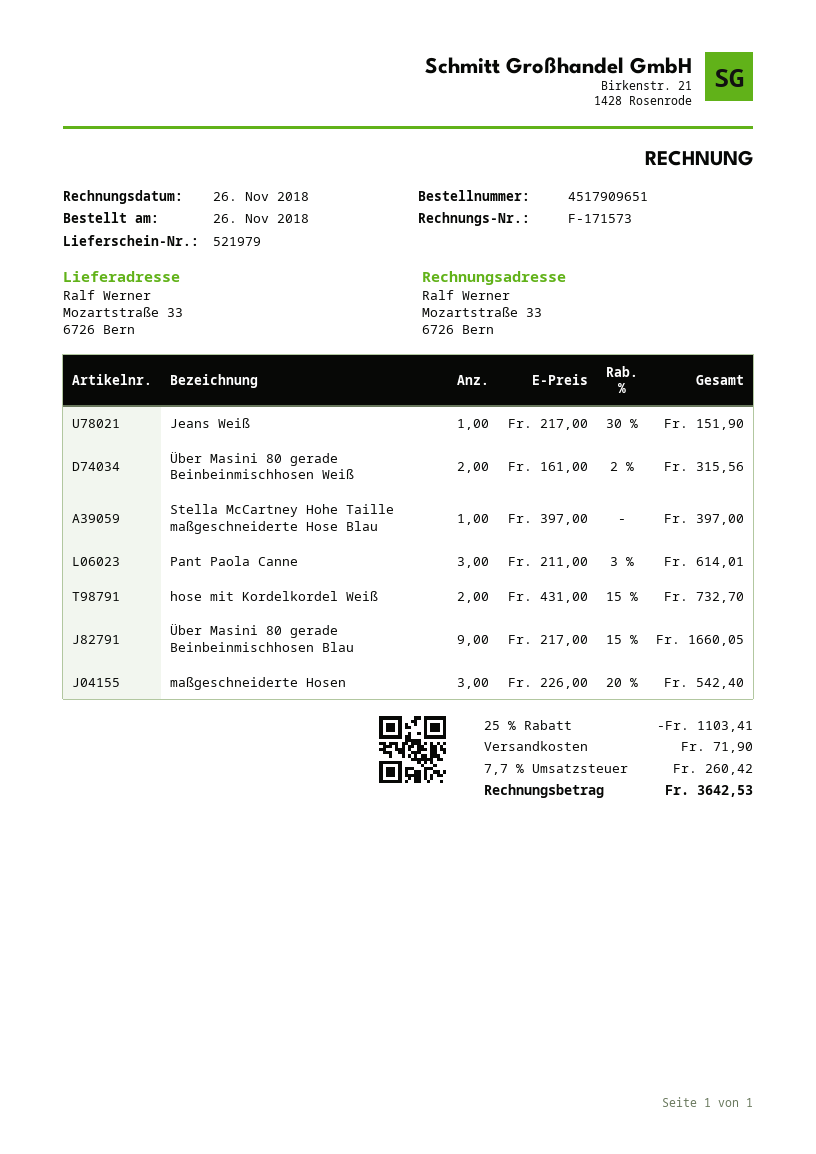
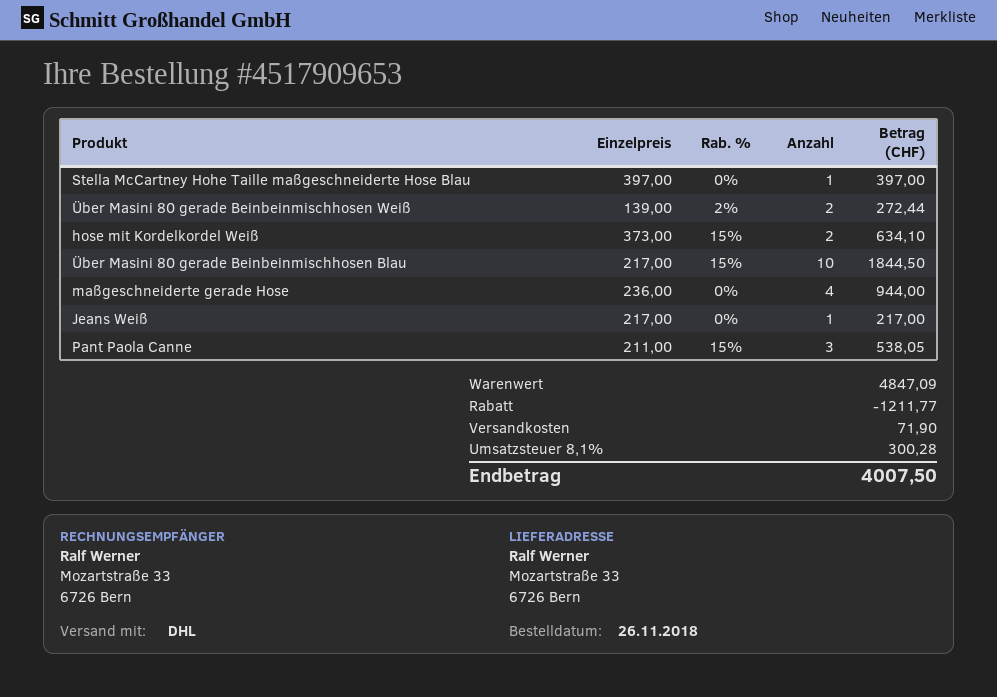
order number: 4517909651 -> 4517909653
Jeans Weiß: 1 x 217.00 - 30% = 151.90 -> 1 x 217.00 = 217.00
Über Masini 80 gerade Beinbeinmischhosen Weiß: 2 x 161.00 - 2% = 315.56 -> 2 x 139.00 - 2% = 272.44
Pant Paola Canne: 3 x 211.00 - 3% = 614.01 -> 3 x 211.00 - 15% = 538.05
hose mit Kordelkordel Weiß: 2 x 431.00 - 15% = 732.70 -> 2 x 373.00 - 15% = 634.10
Über Masini 80 gerade Beinbeinmischhosen Blau: 9 x 217.00 - 15% = 1660.05 -> 10 x 217.00 - 15% = 1844.50
maßgeschneiderte Hosen: 3 x 226.00 - 20% = 542.40 -> none
maßgeschneiderte gerade Hose: none -> 4 x 236.00 = 944.00
discount: 1103.41 -> 1211.77
tax: 7.7% = 260.42 -> 8.1% = 300.28
total: 3642.53 -> 4007.50

